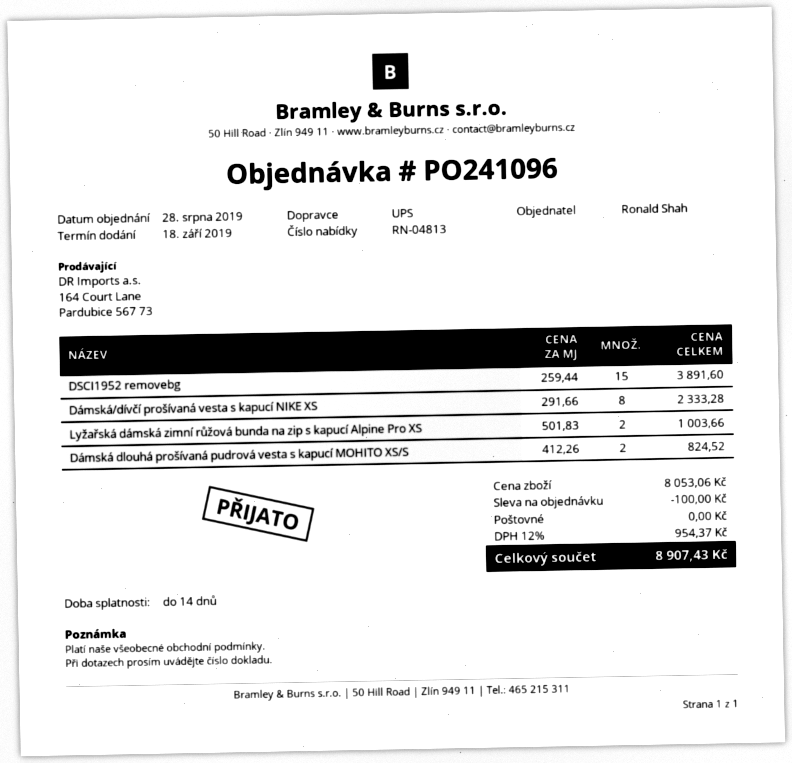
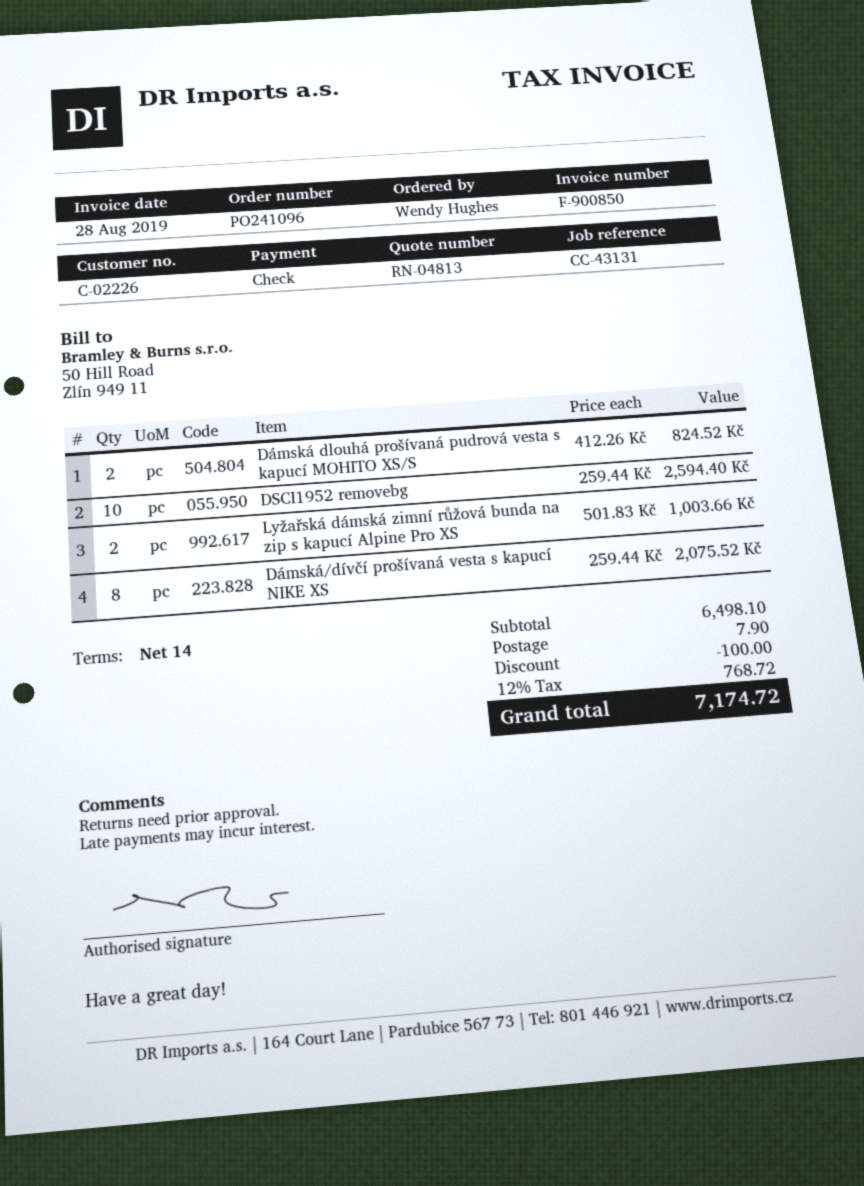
ordered by: Ronald Shah -> Wendy Hughes
DSCI1952 removebg: 15 x 259.44 = 3891.60 -> 10 x 259.44 = 2594.40
Dámská/dívčí prošívaná vesta s kapucí NIKE XS: 8 x 291.66 = 2333.28 -> 8 x 259.44 = 2075.52
subtotal: 8053.06 -> 6498.10
shipping: 0.00 -> 7.90
tax: 12% = 954.37 -> 12% = 768.72
total: 8907.43 -> 7174.72

